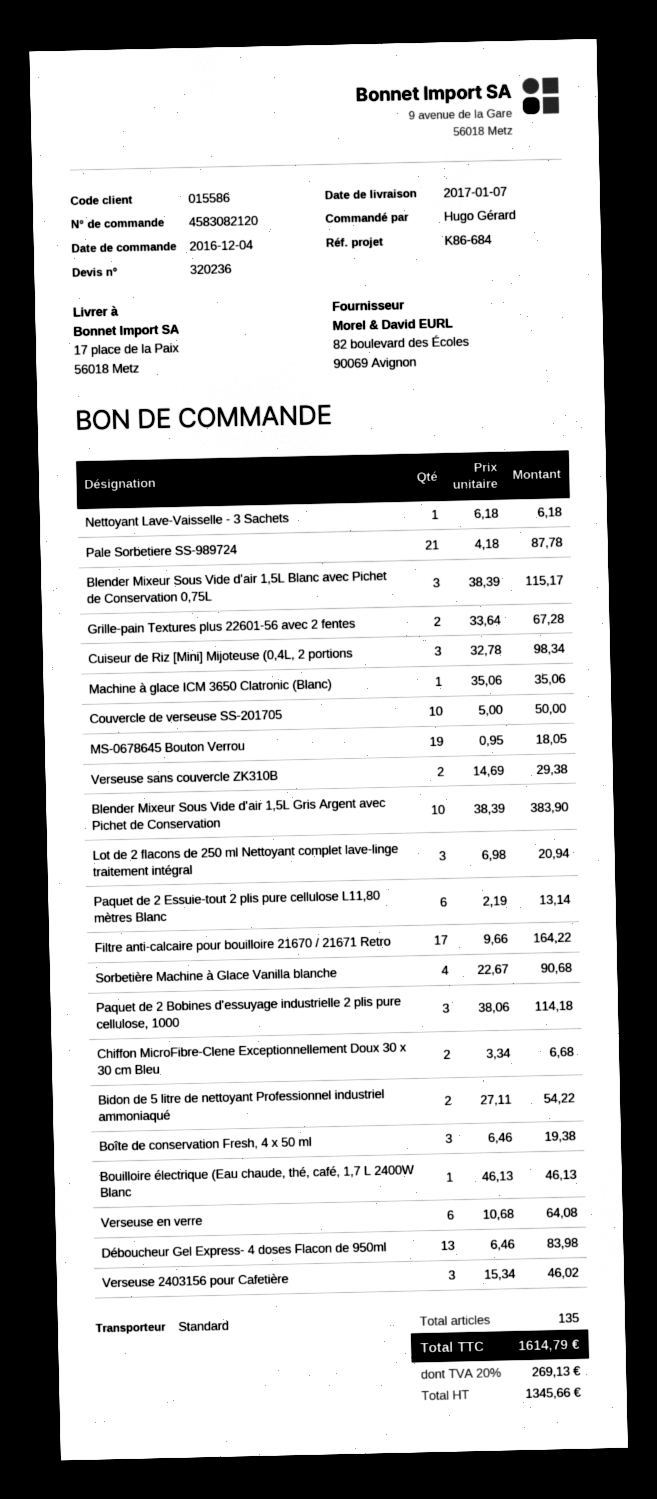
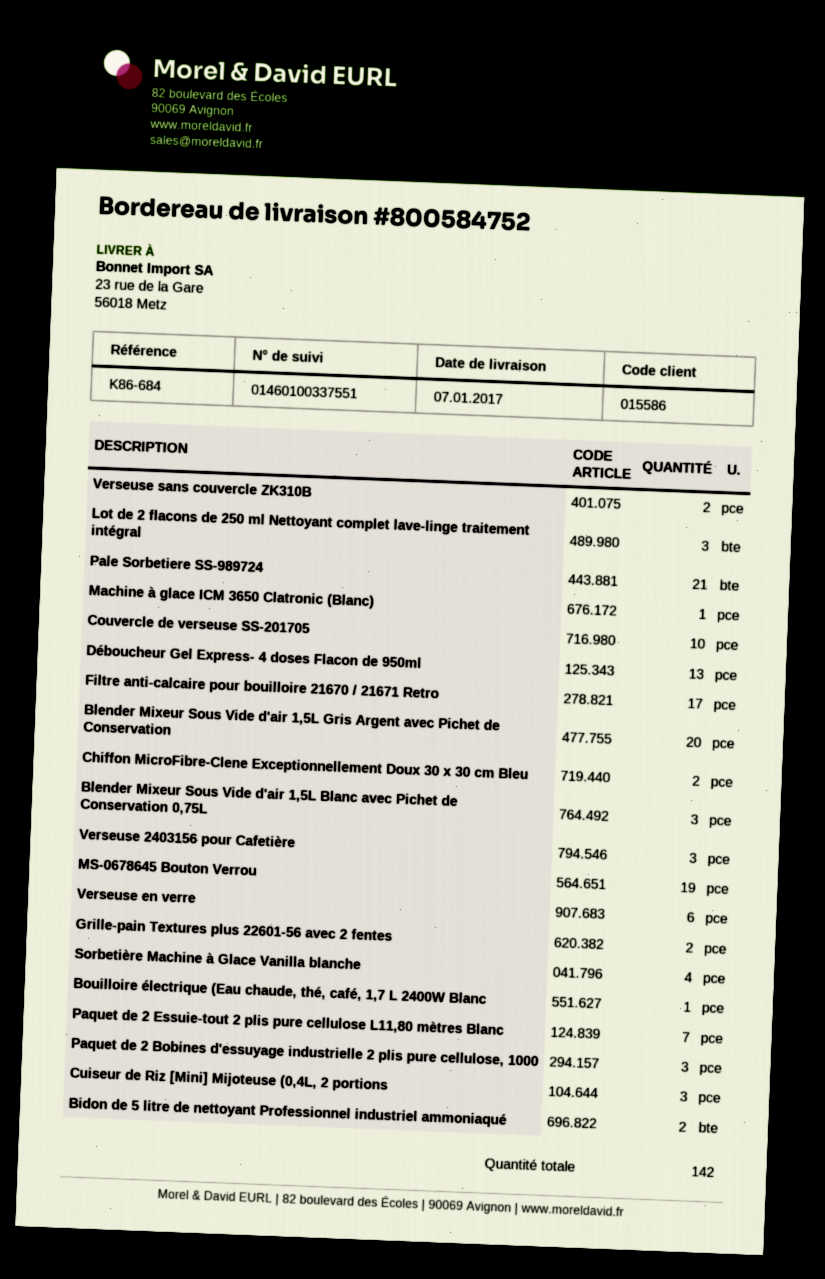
ship to: 17 place de la Paix, 56018 Metz -> 23 rue de la Gare, 56018 Metz
Nettoyant Lave-Vaisselle - 3 Sachets: 1 -> none
Blender Mixeur Sous Vide d'air 1,5L Gris Argent avec Pichet de Conservation: 10 -> 20
Paquet de 2 Essuie-tout 2 plis pure cellulose L11,80 mètres Blanc: 6 -> 7
Boîte de conservation Fresh, 4 x 50 ml: 3 -> none
total quantity: 135 -> 142

